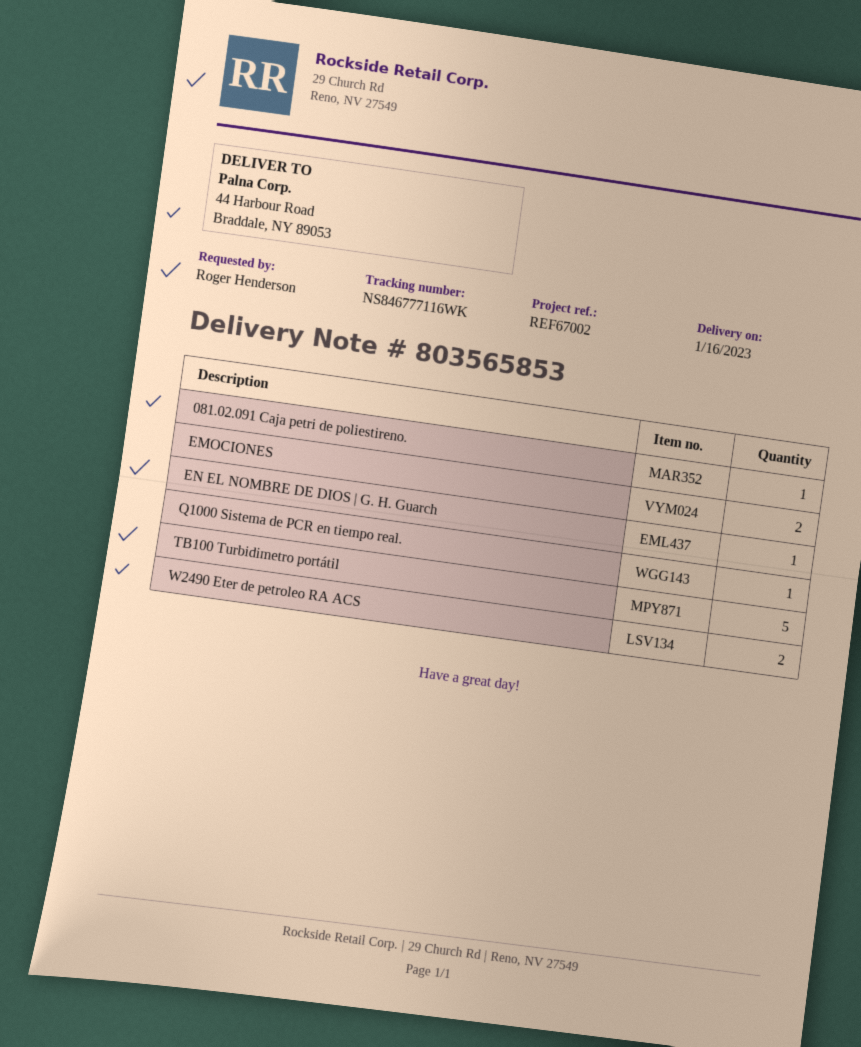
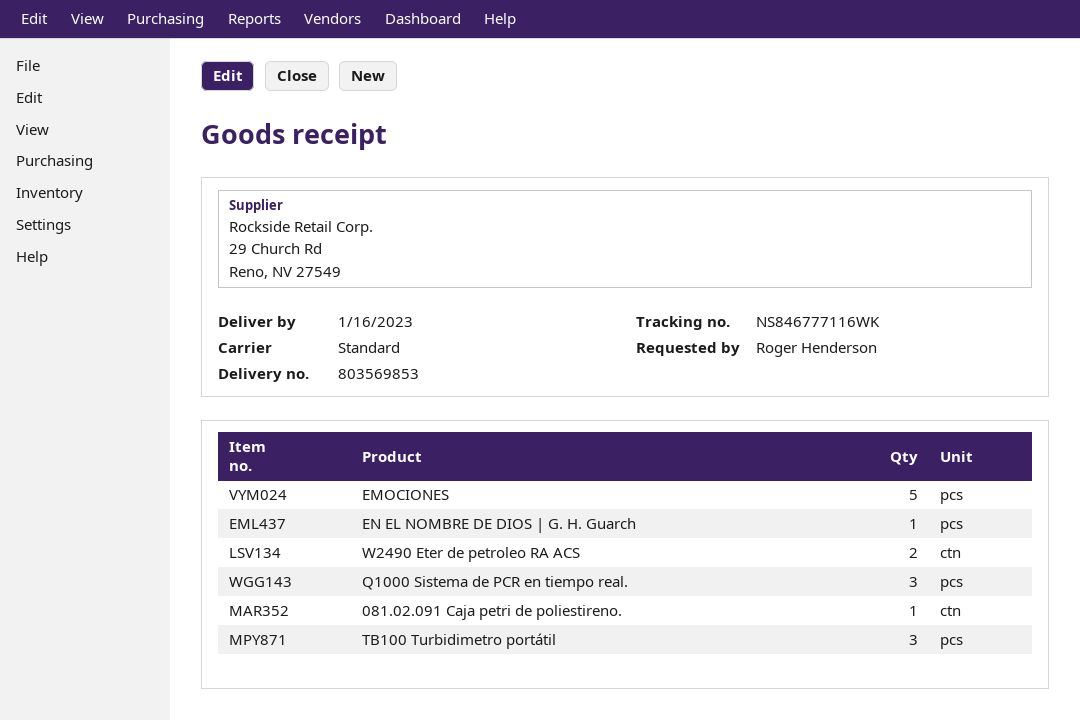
delivery note number: 803565853 -> 803569853
EMOCIONES: 2 -> 5
Q1000 Sistema de PCR en tiempo real.: 1 -> 3
TB100 Turbidimetro portátil: 5 -> 3

